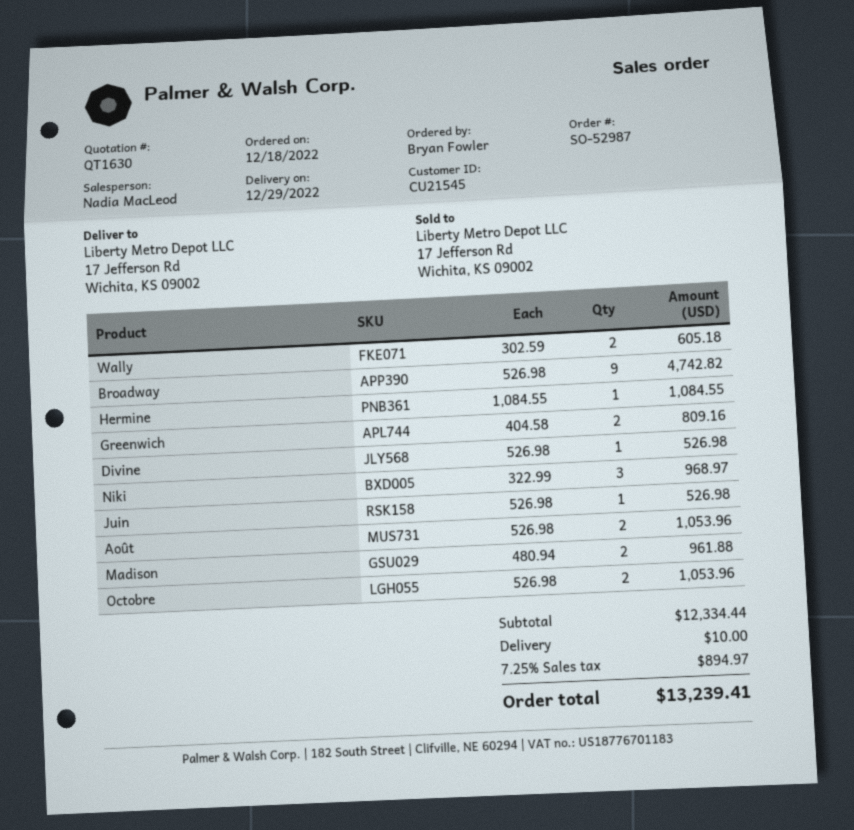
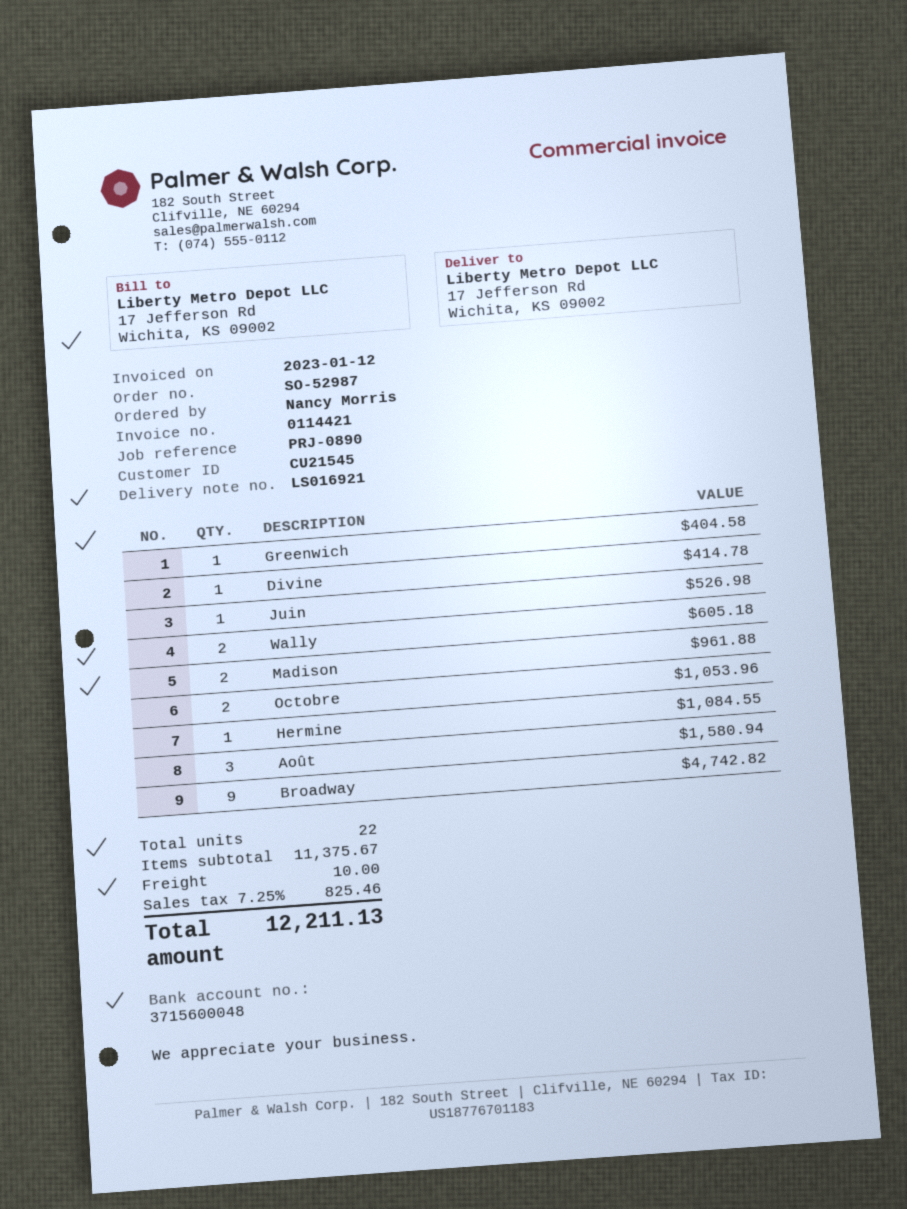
ordered by: Bryan Fowler -> Nancy Morris
Greenwich: 2 for 809.16 -> 1 for 404.58
Divine: 1 for 526.98 -> 1 for 414.78
Niki: 3 for 968.97 -> none
Août: 2 for 1053.96 -> 3 for 1580.94
subtotal: 12334.44 -> 11375.67
tax: 7.25% = 894.97 -> 7.25% = 825.46
total: 13239.41 -> 12211.13

